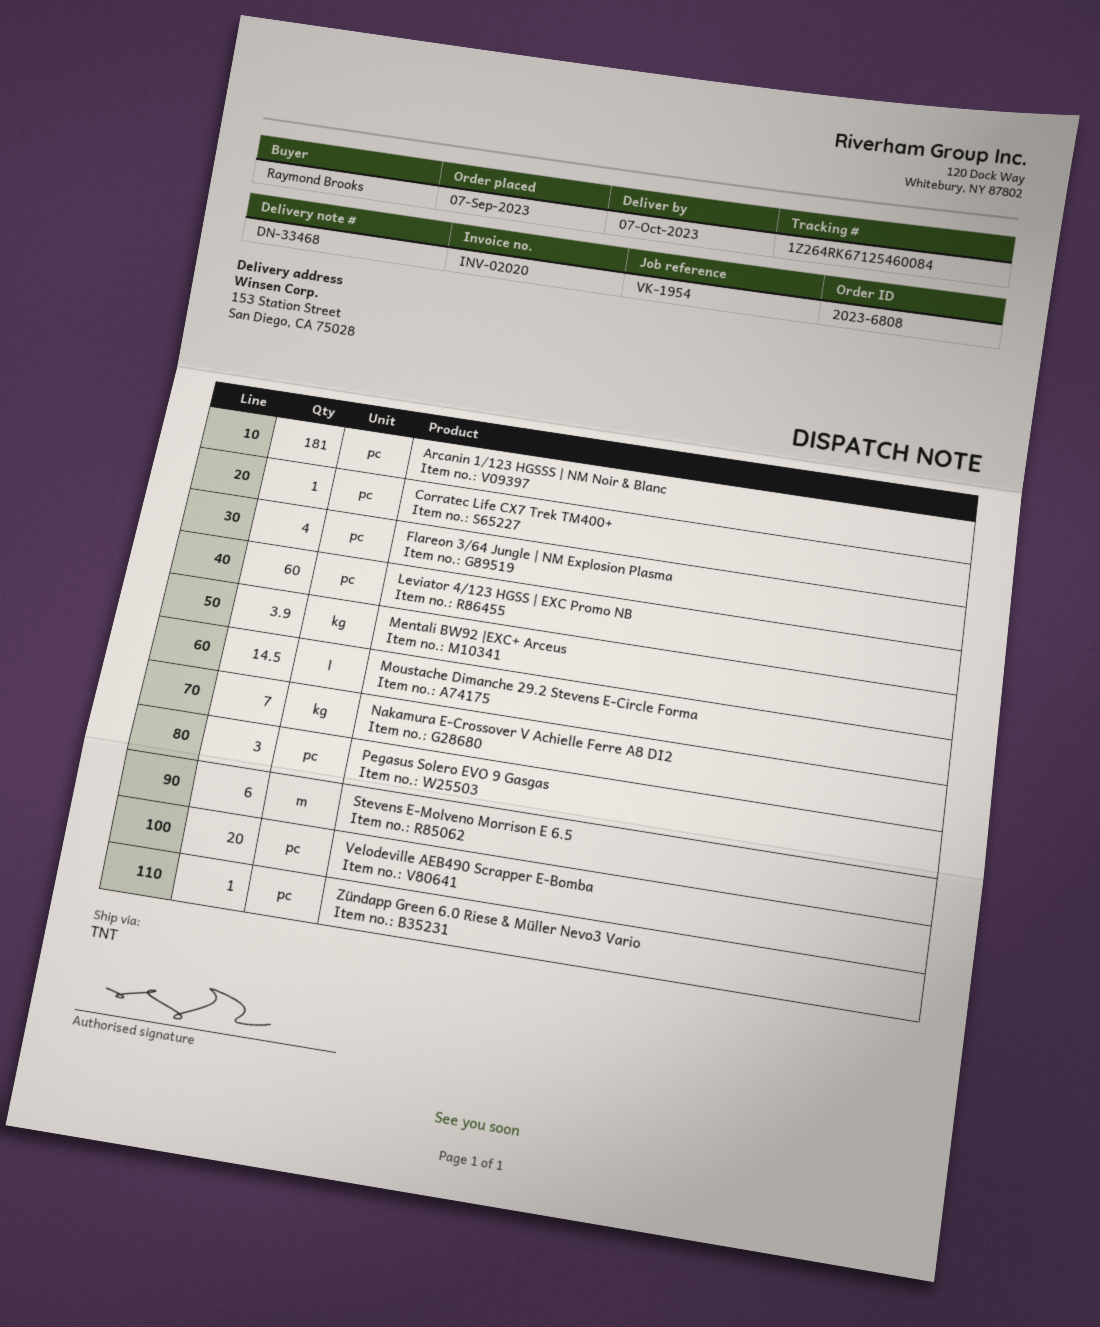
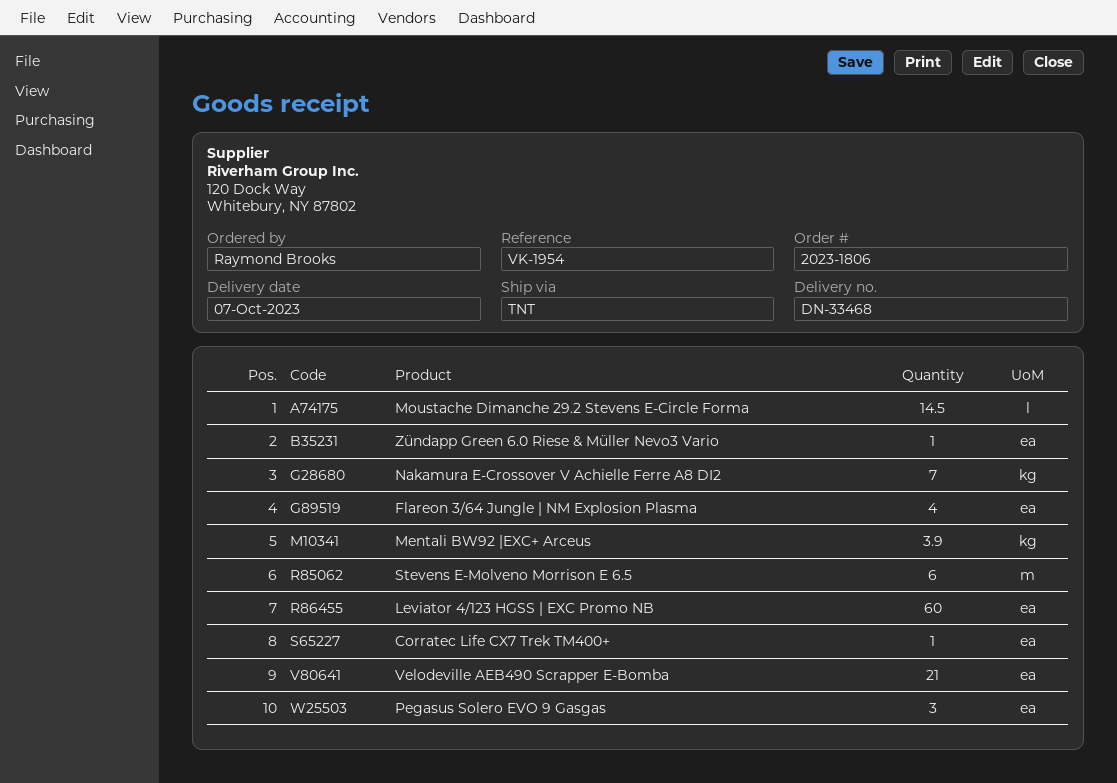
order number: 2023-6808 -> 2023-1806
Arcanin 1/123 HGSSS | NM Noir & Blanc: 181 -> none
Velodeville AEB490 Scrapper E-Bomba: 20 -> 21

